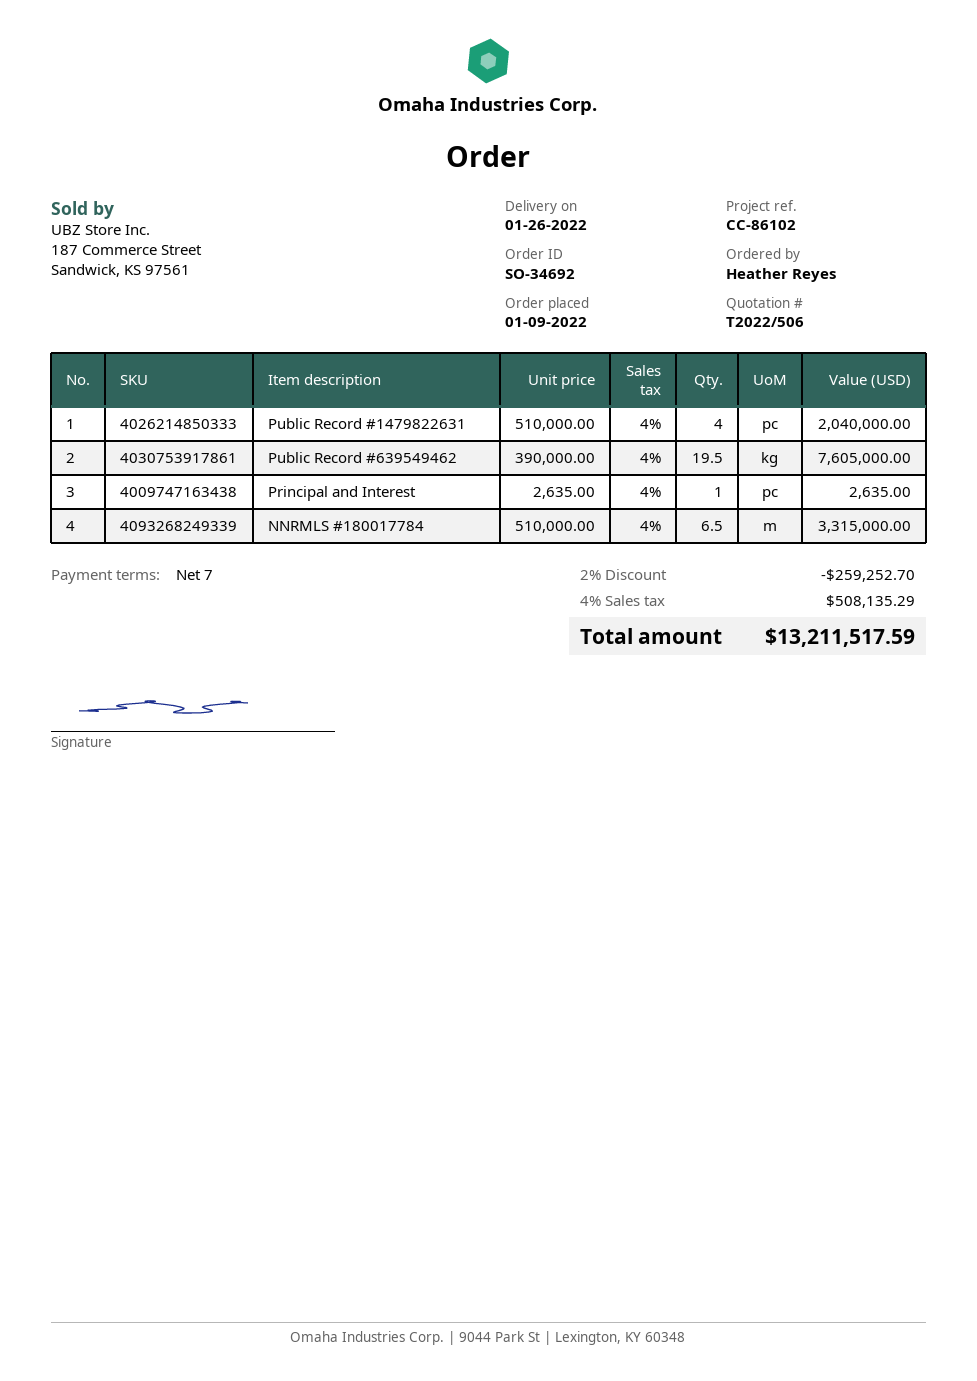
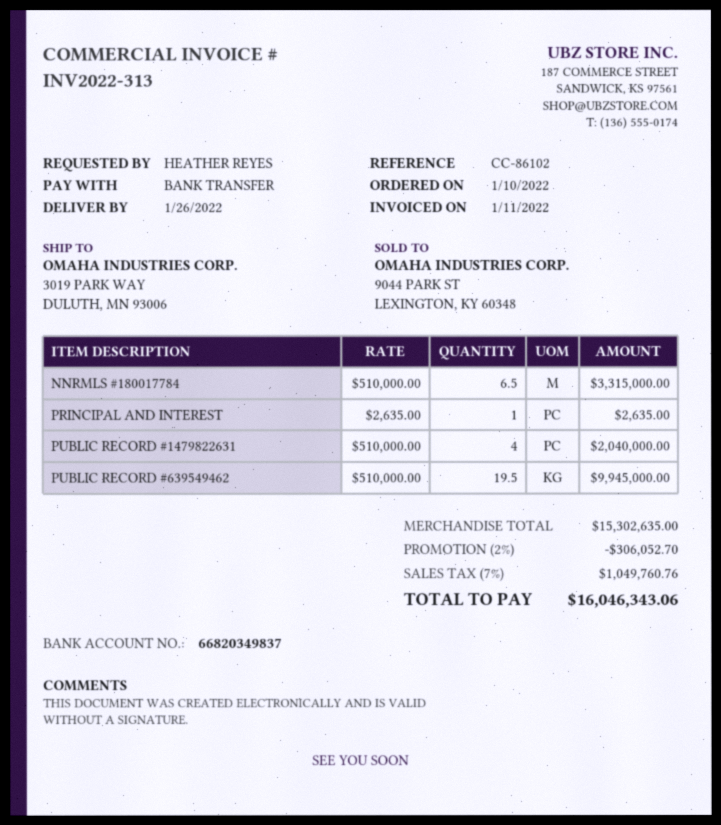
order date: 2022-01-09 -> 2022-01-10
Public Record #639549462: 19.5 x 390000.00 = 7605000.00 -> 19.5 x 510000.00 = 9945000.00
discount: 2% = 259252.70 -> 2% = 306052.70
tax: 4% = 508135.29 -> 7% = 1049760.76
total: 13211517.59 -> 16046343.06

